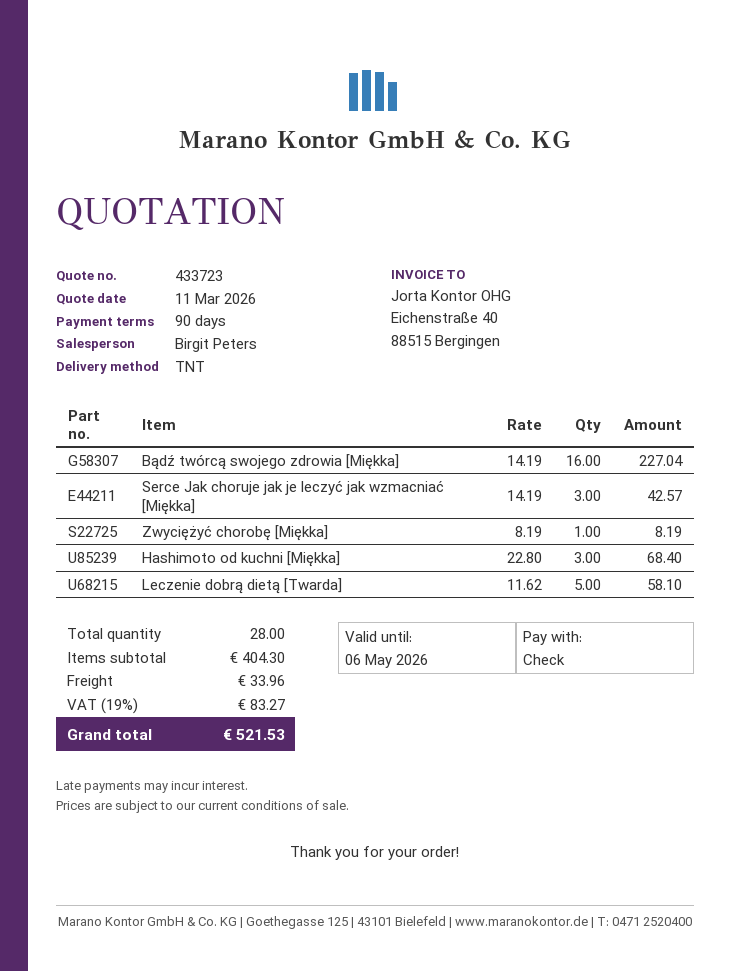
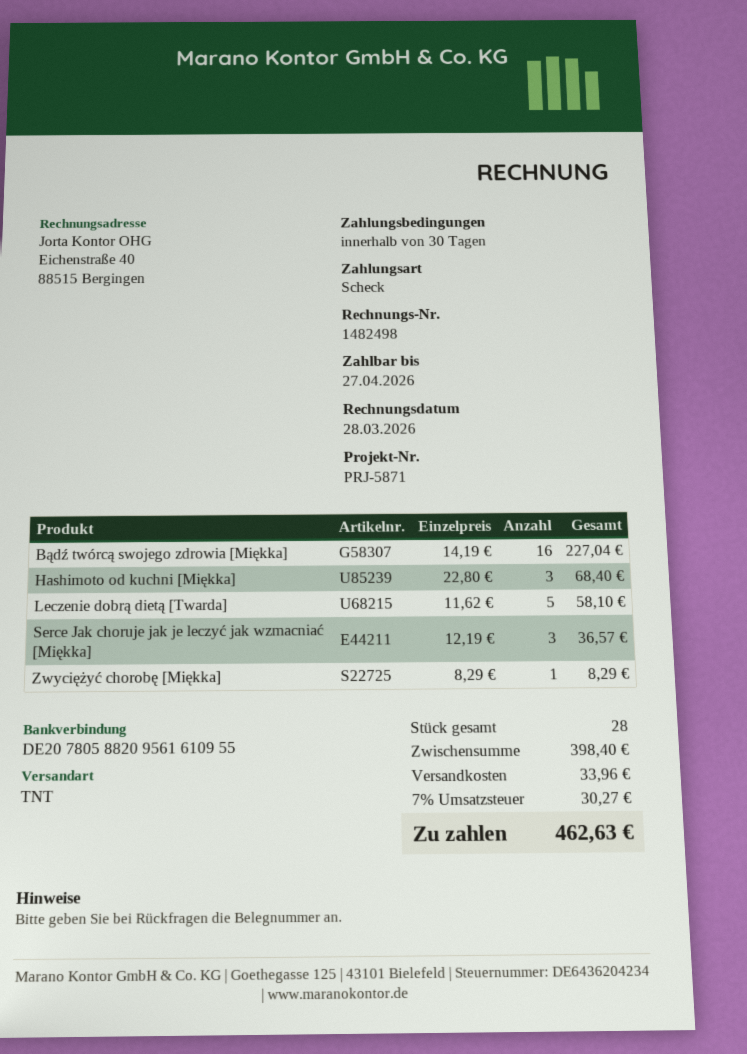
payment terms: 90 days -> 30 days
Serce Jak choruje jak je leczyć jak wzmacniać [Miękka]: 3 x 14.19 = 42.57 -> 3 x 12.19 = 36.57
Zwyciężyć chorobę [Miękka]: 1 x 8.19 = 8.19 -> 1 x 8.29 = 8.29
subtotal: 404.30 -> 398.40
tax: 19% = 83.27 -> 7% = 30.27
total: 521.53 -> 462.63

